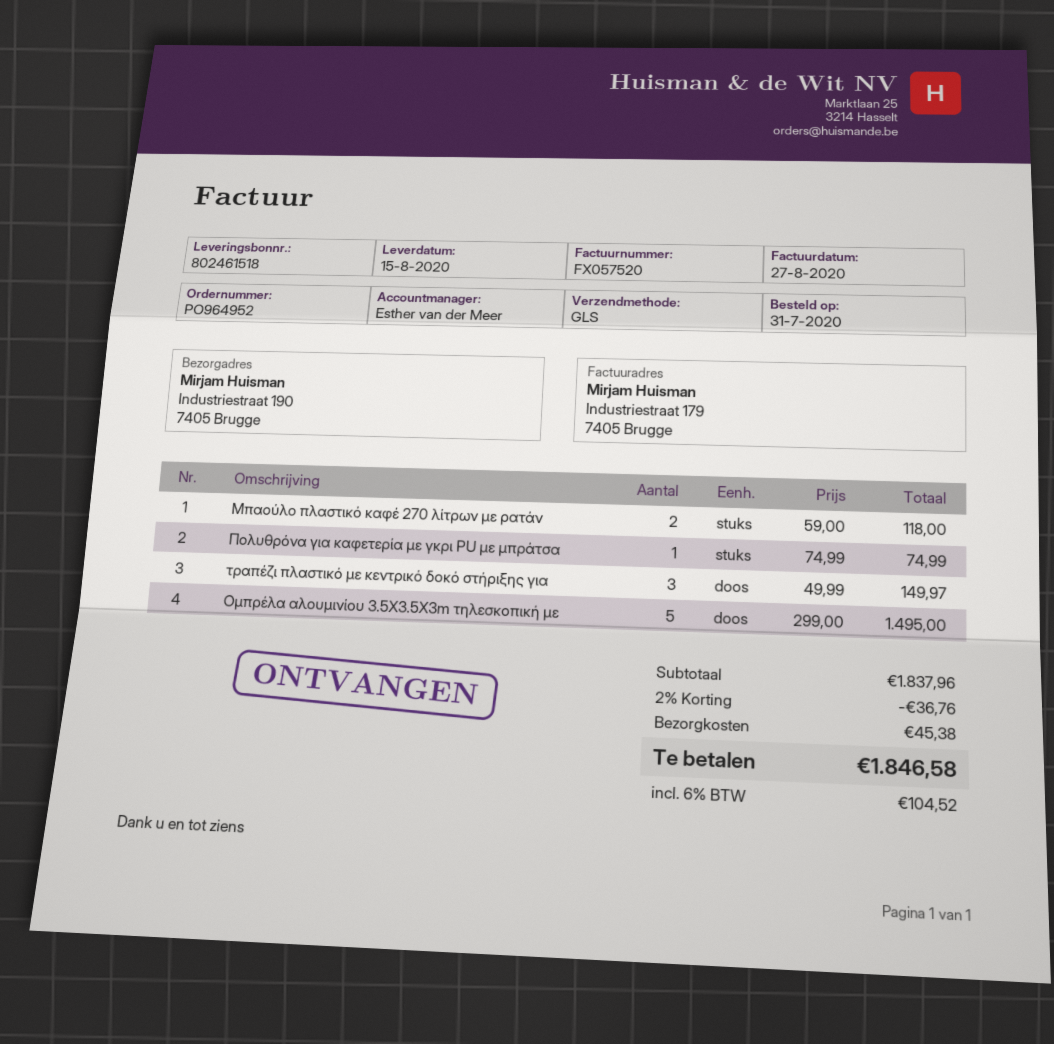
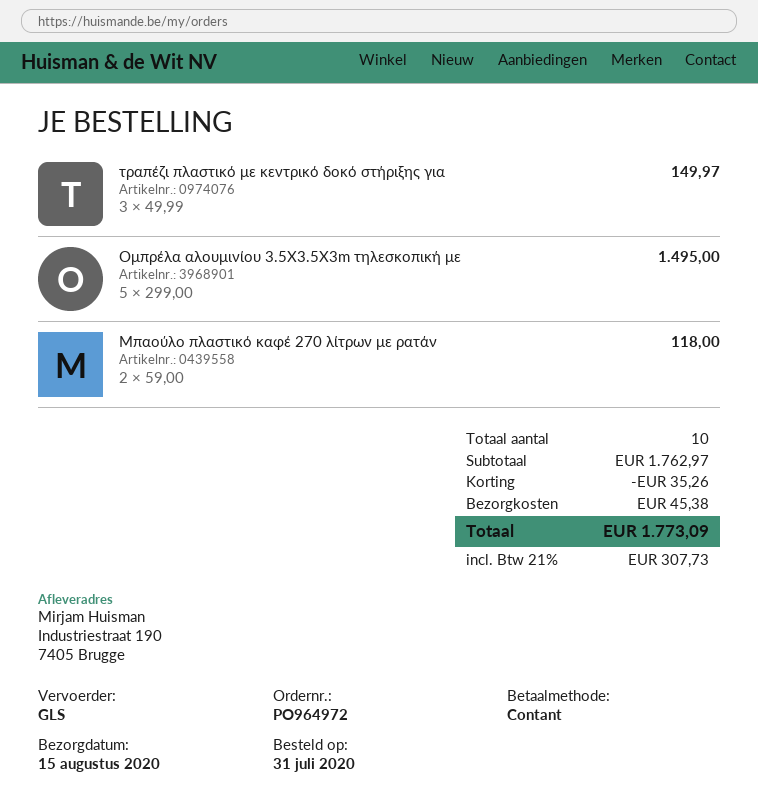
order number: PO964952 -> PO964972
Πολυθρόνα για καφετερία με γκρι PU με μπράτσα: 1 x 74.99 = 74.99 -> none
subtotal: 1837.96 -> 1762.97
discount: 36.76 -> 35.26
tax: 6% = 104.52 -> 21% = 307.73
total: 1846.58 -> 1773.09

